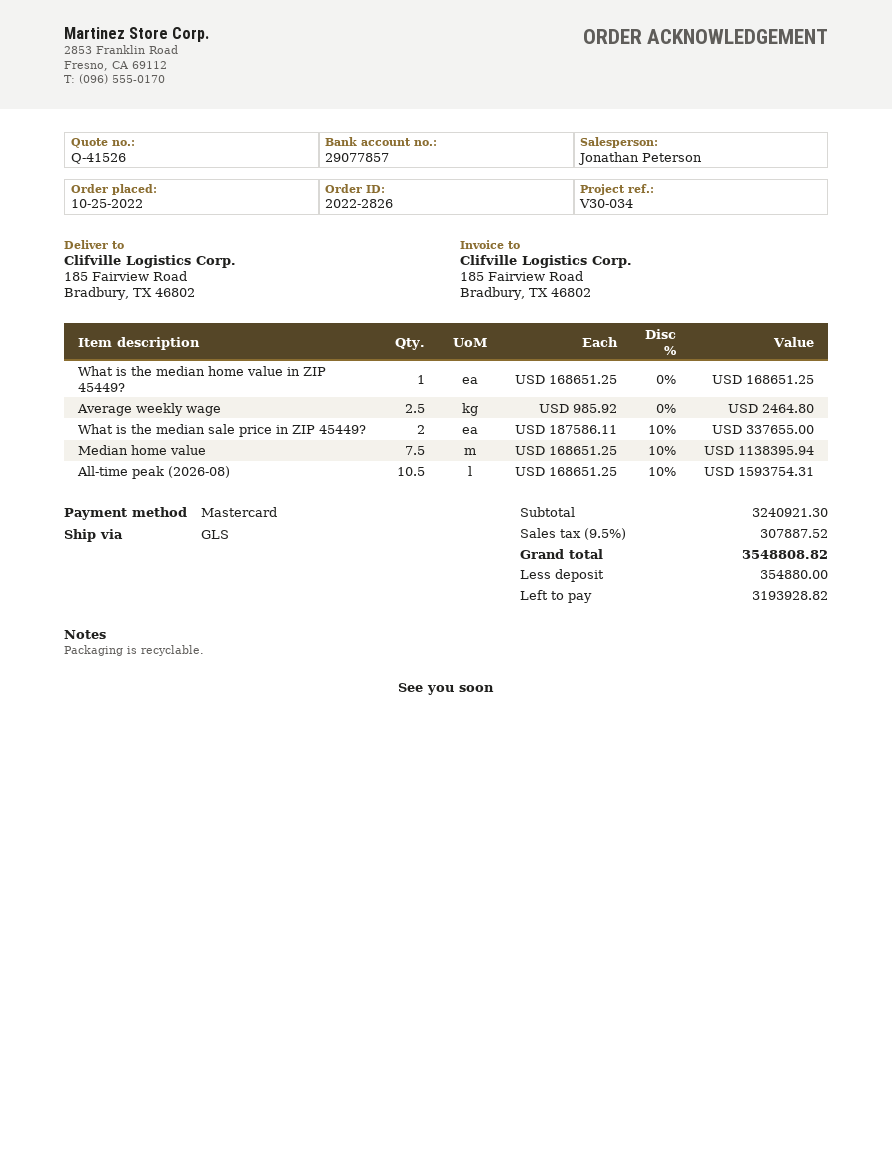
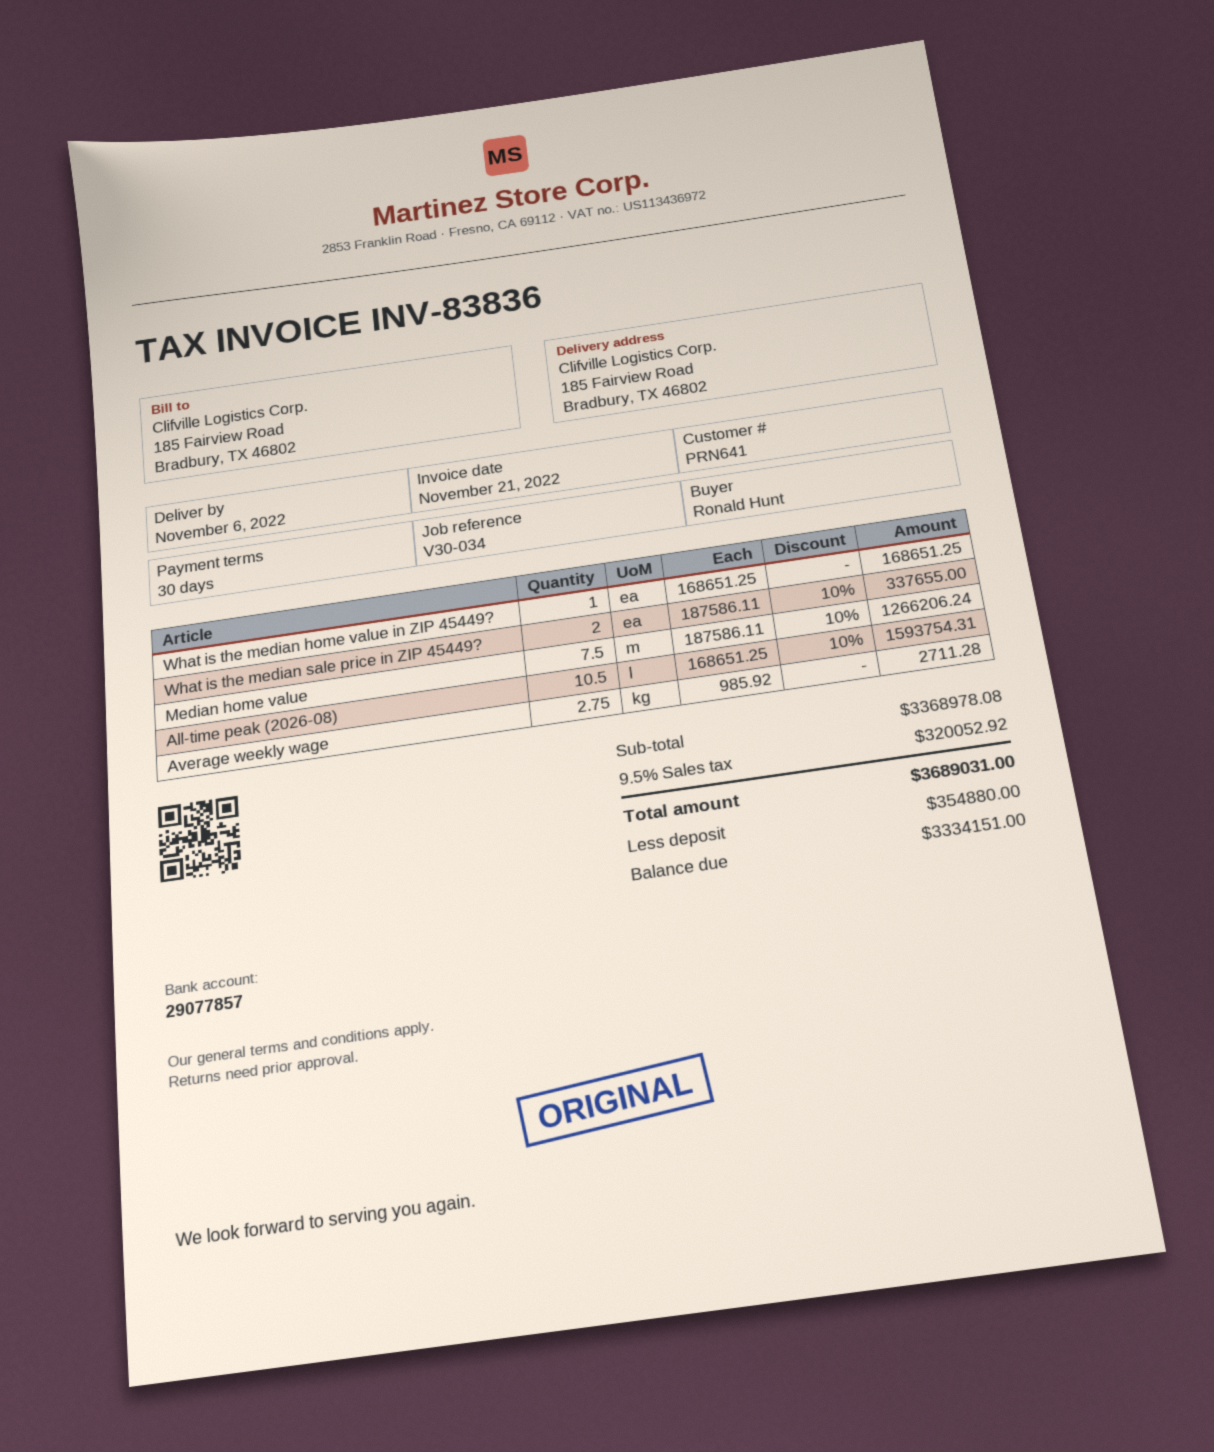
Average weekly wage: 2.5 x 985.92 = 2464.80 -> 2.75 x 985.92 = 2711.28
Median home value: 7.5 x 168651.25 - 10% = 1138395.94 -> 7.5 x 187586.11 - 10% = 1266206.24
subtotal: 3240921.30 -> 3368978.08
tax: 9.5% = 307887.52 -> 9.5% = 320052.92
total: 3548808.82 -> 3689031.00
balance: 3193928.82 -> 3334151.00

